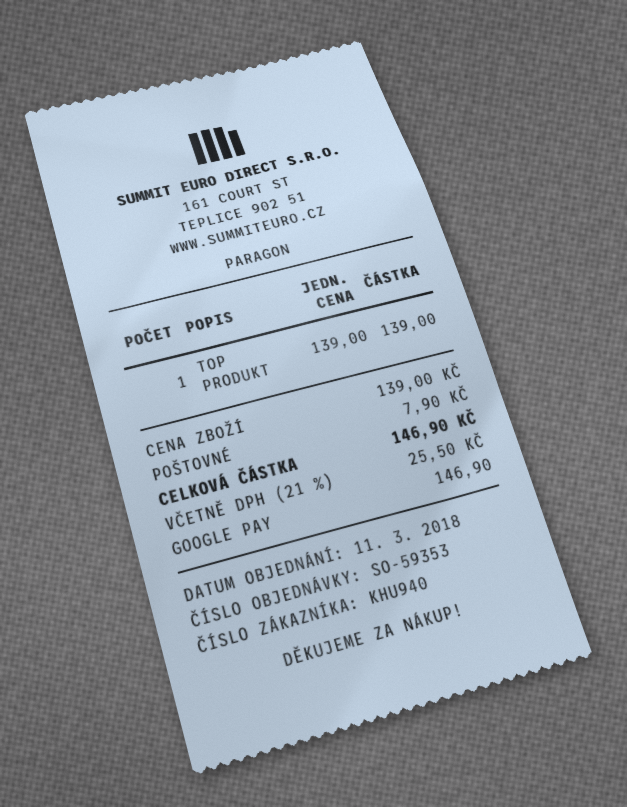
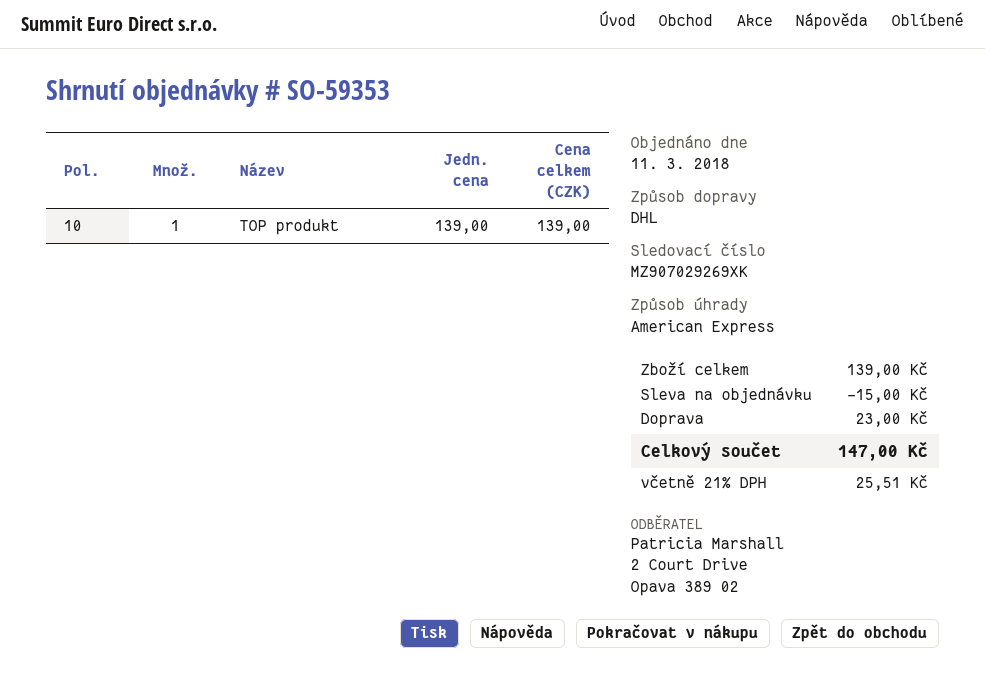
payment method: Google Pay -> American Express
discount: none -> 15.00
shipping: 7.90 -> 23.00
tax: 21% = 25.50 -> 21% = 25.51
total: 146.90 -> 147.00

